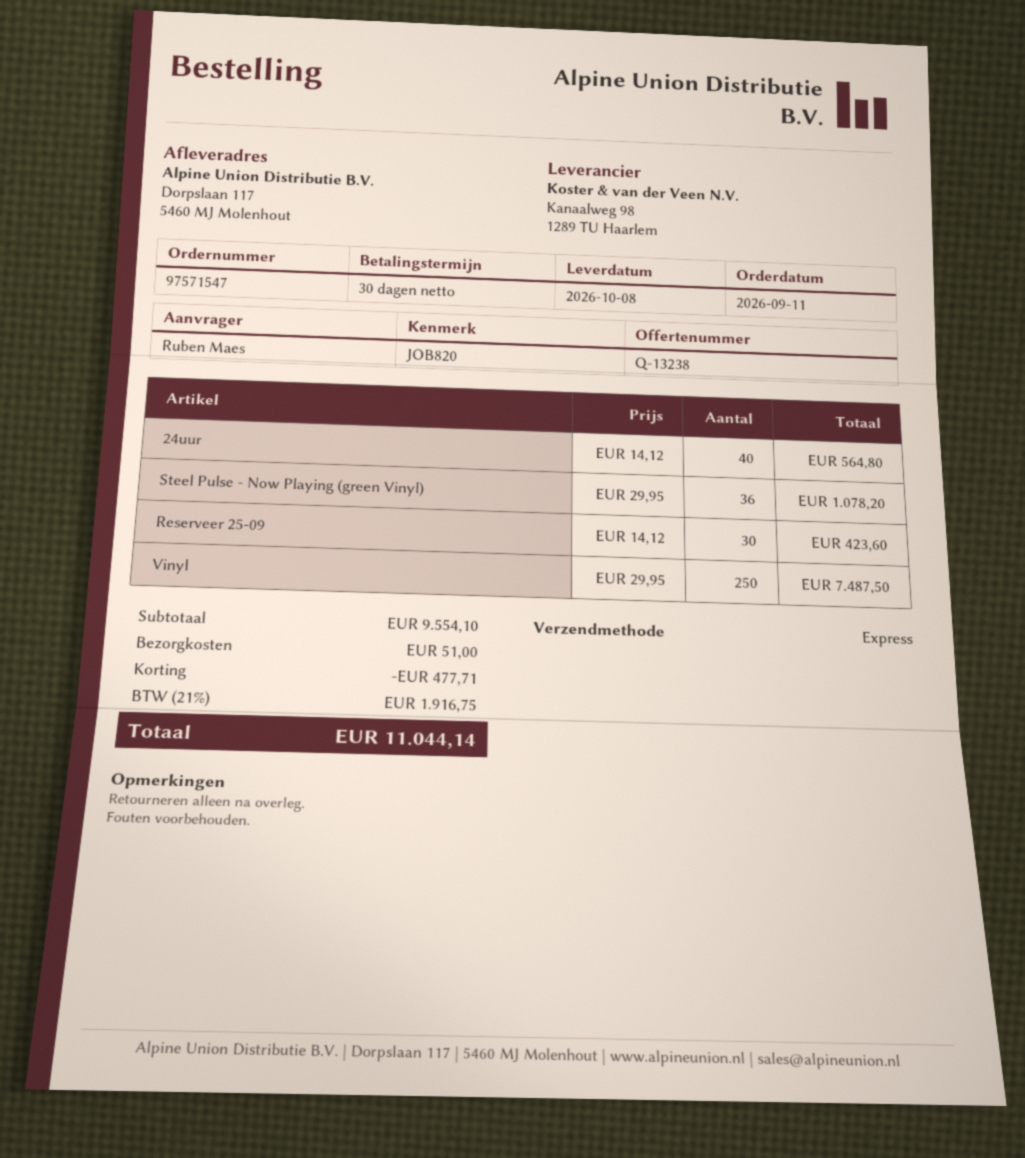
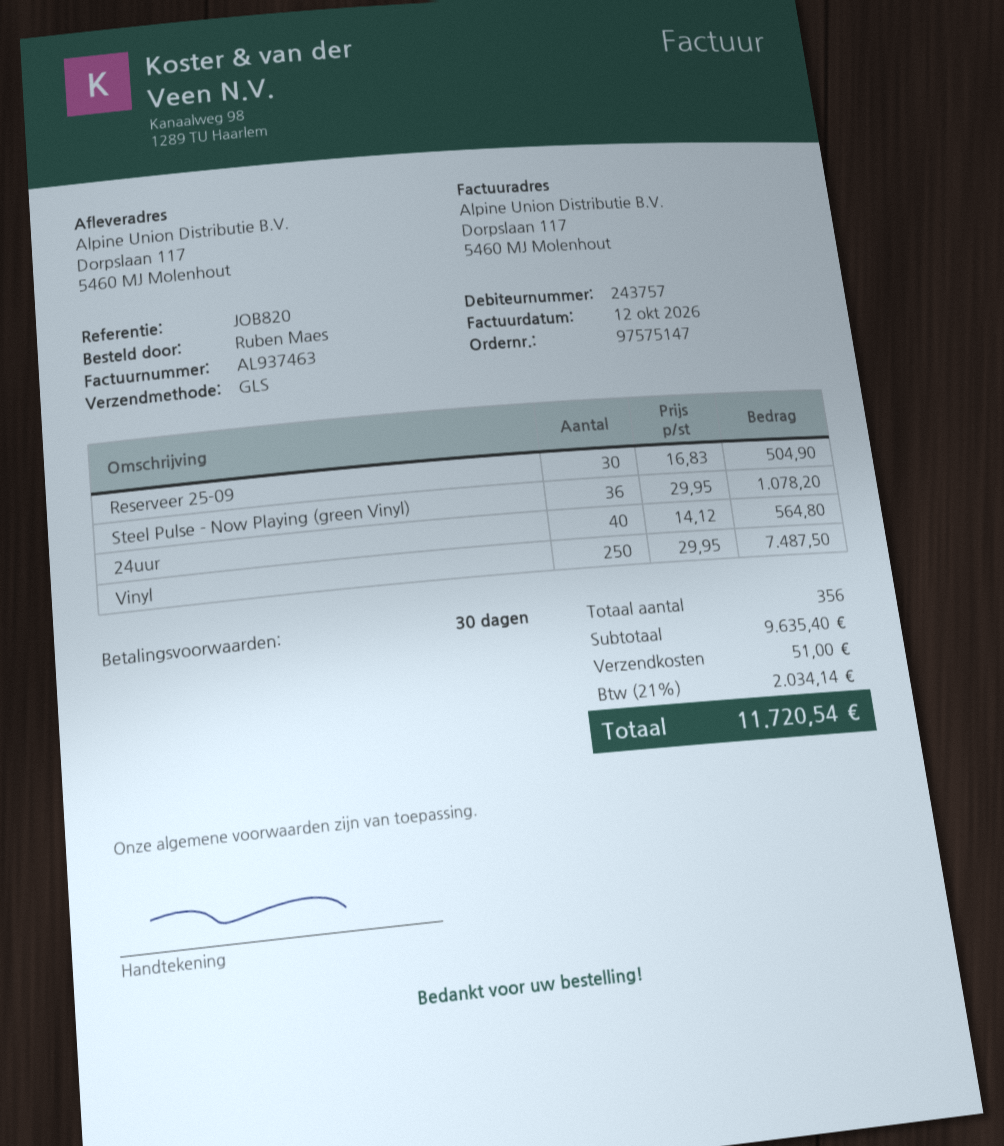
order number: 97571547 -> 97575147
shipping method: express -> GLS
Reserveer 25-09: 30 x 14.12 = 423.60 -> 30 x 16.83 = 504.90
subtotal: 9554.10 -> 9635.40
discount: 477.71 -> none
tax: 21% = 1916.75 -> 21% = 2034.14
total: 11044.14 -> 11720.54

